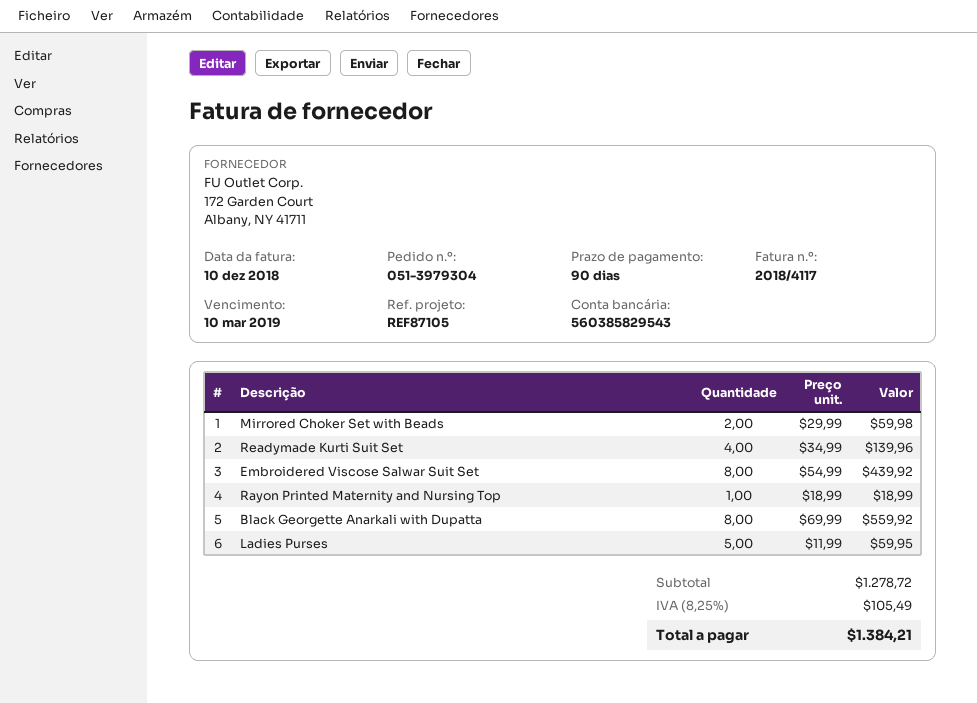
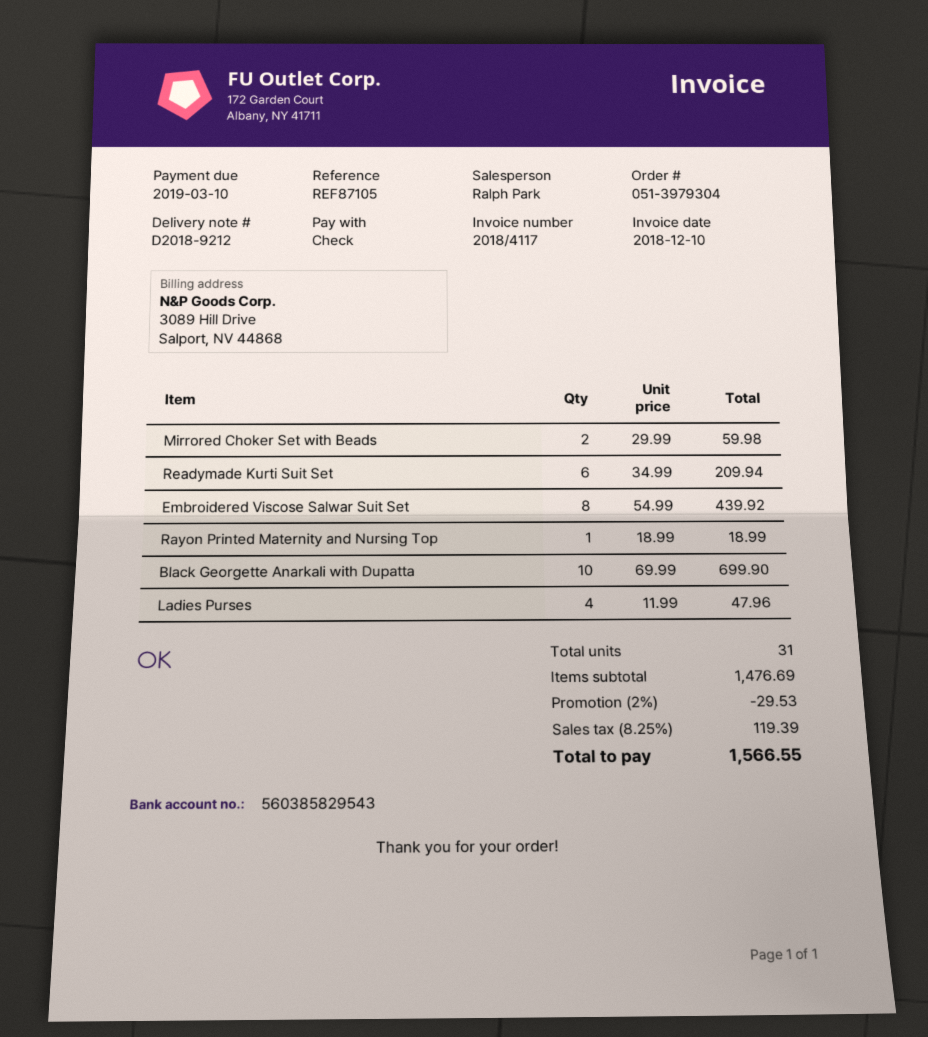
Readymade Kurti Suit Set: 4 x 34.99 = 139.96 -> 6 x 34.99 = 209.94
Black Georgette Anarkali with Dupatta: 8 x 69.99 = 559.92 -> 10 x 69.99 = 699.90
Ladies Purses: 5 x 11.99 = 59.95 -> 4 x 11.99 = 47.96
subtotal: 1278.72 -> 1476.69
discount: none -> 2% = 29.53
tax: 8.25% = 105.49 -> 8.25% = 119.39
total: 1384.21 -> 1566.55

